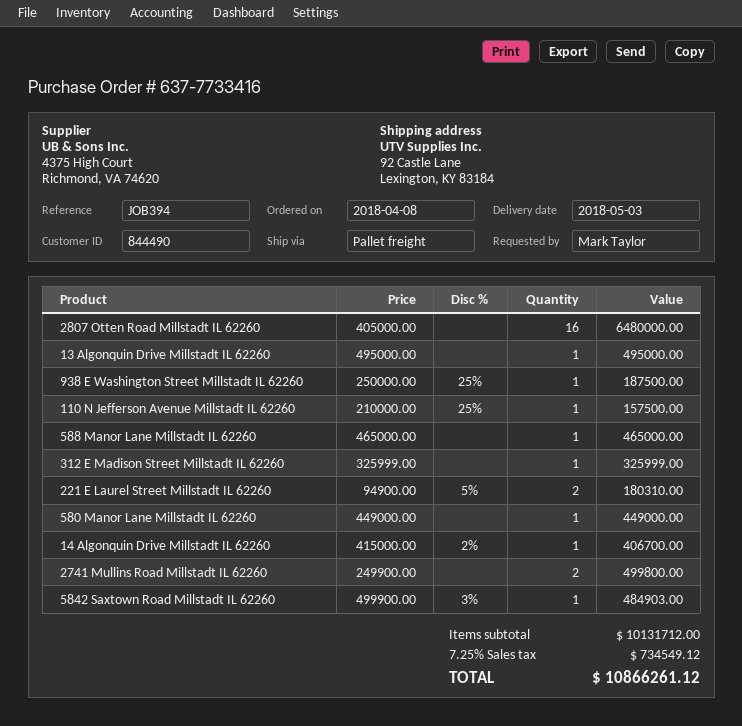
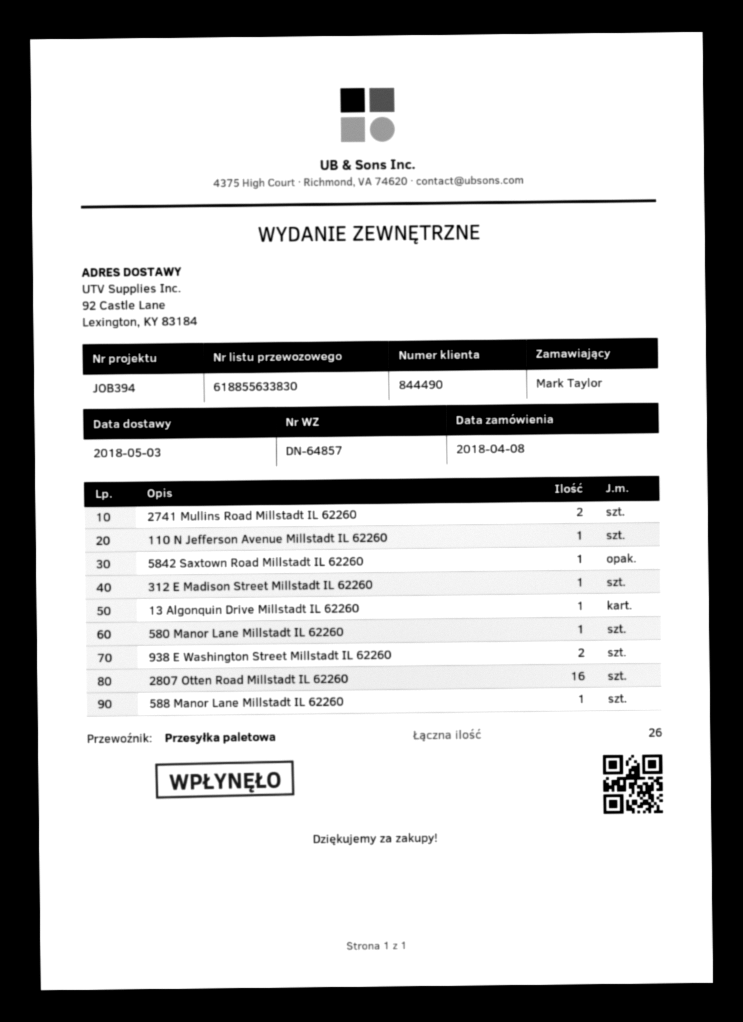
938 E Washington Street Millstadt IL 62260: 1 -> 2
221 E Laurel Street Millstadt IL 62260: 2 -> none
14 Algonquin Drive Millstadt IL 62260: 1 -> none

